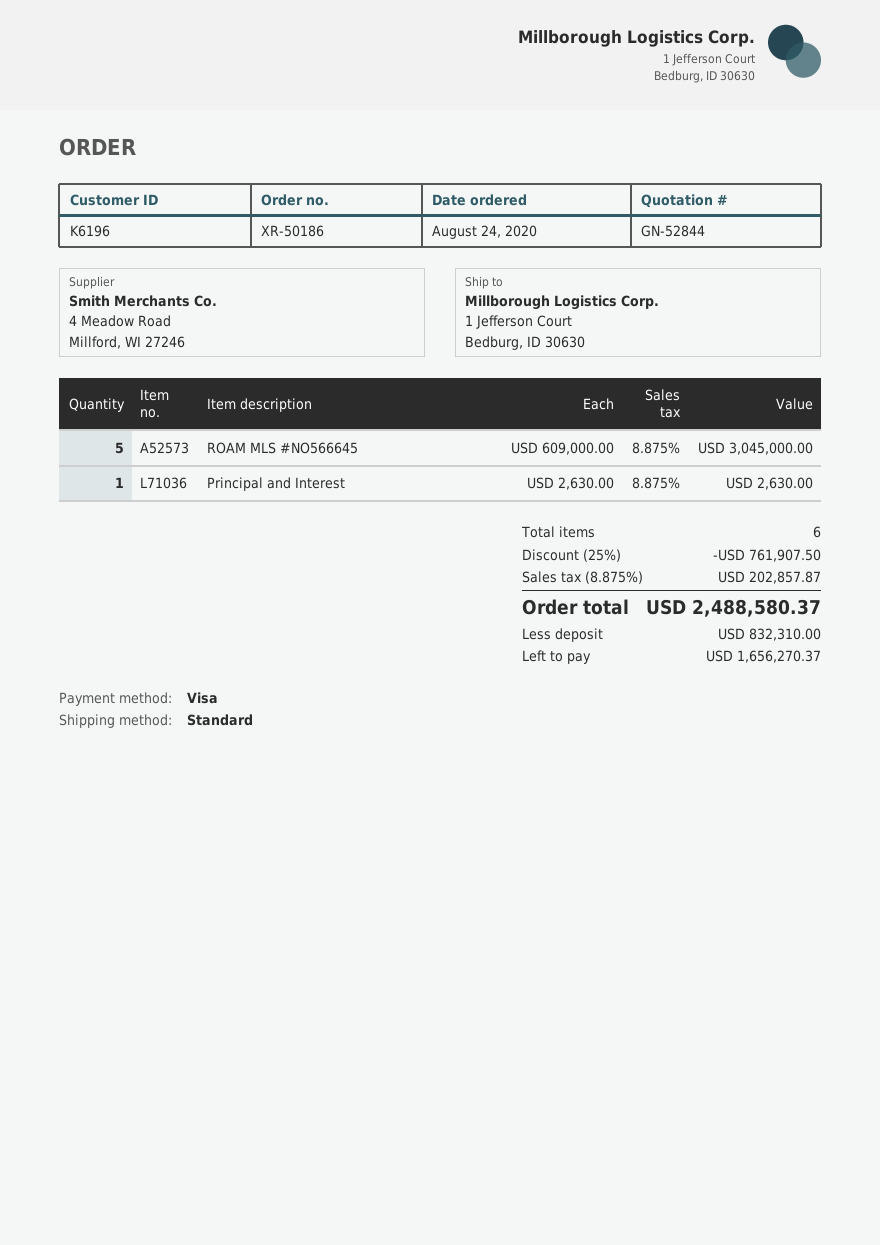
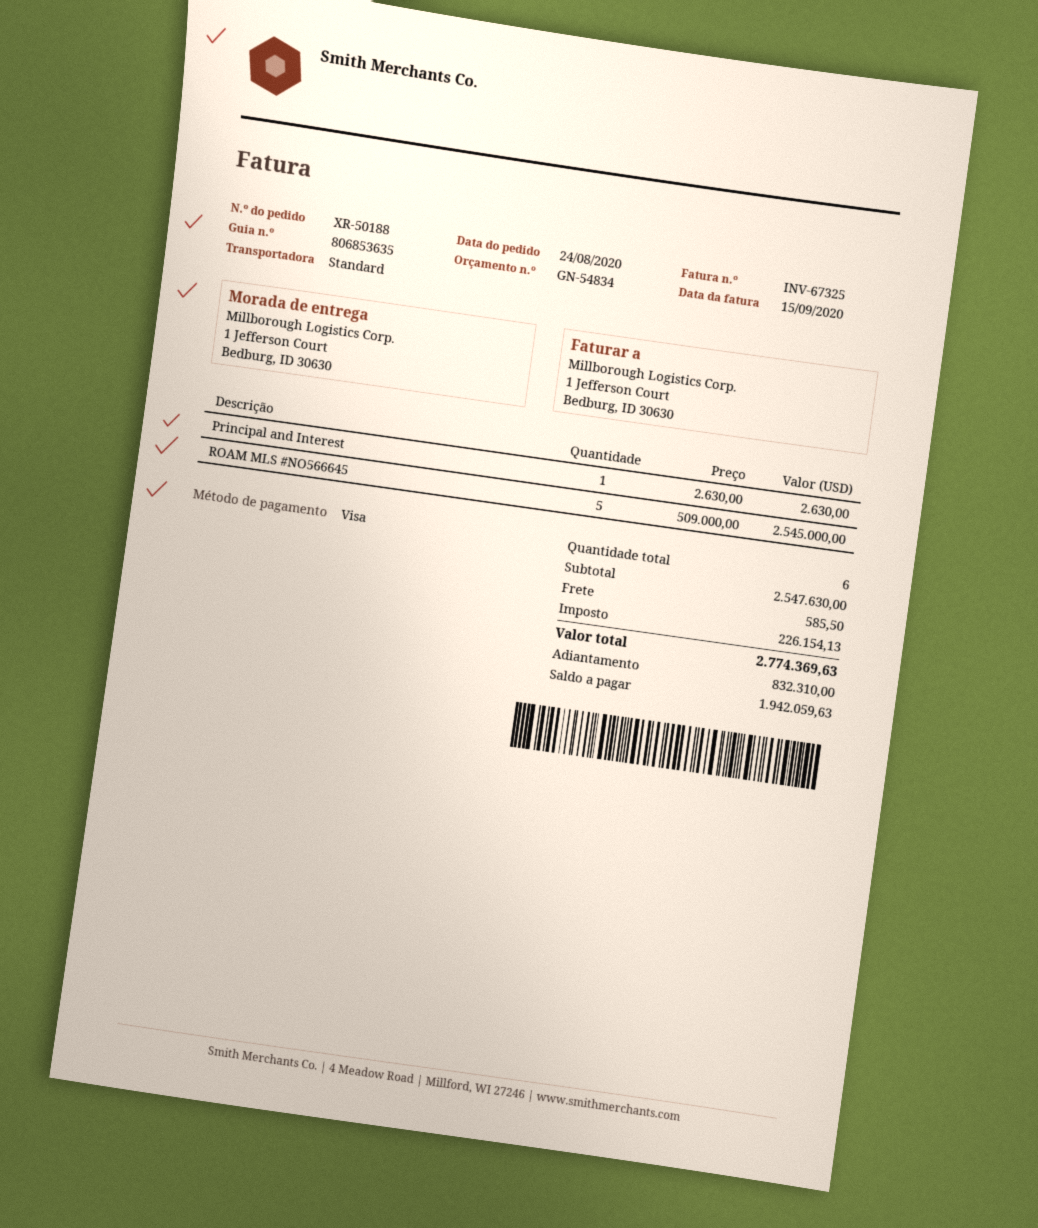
quote number: GN-52844 -> GN-54834
order number: XR-50186 -> XR-50188
ROAM MLS #NO566645: 5 x 609000.00 = 3045000.00 -> 5 x 509000.00 = 2545000.00
discount: 25% = 761907.50 -> none
shipping: none -> 585.50
tax: 202857.87 -> 226154.13
total: 2488580.37 -> 2774369.63
balance: 1656270.37 -> 1942059.63

